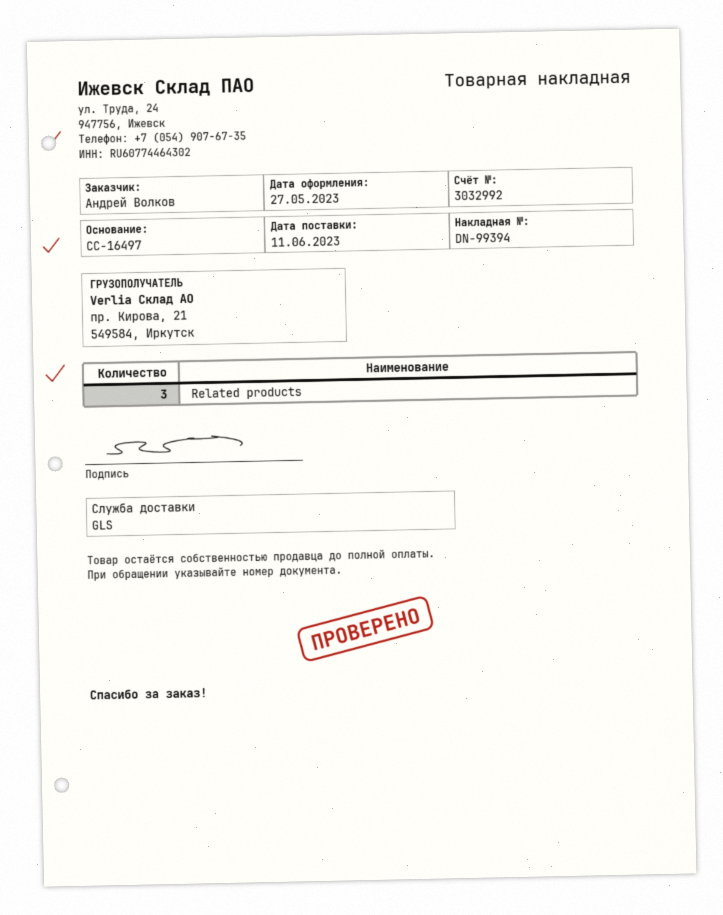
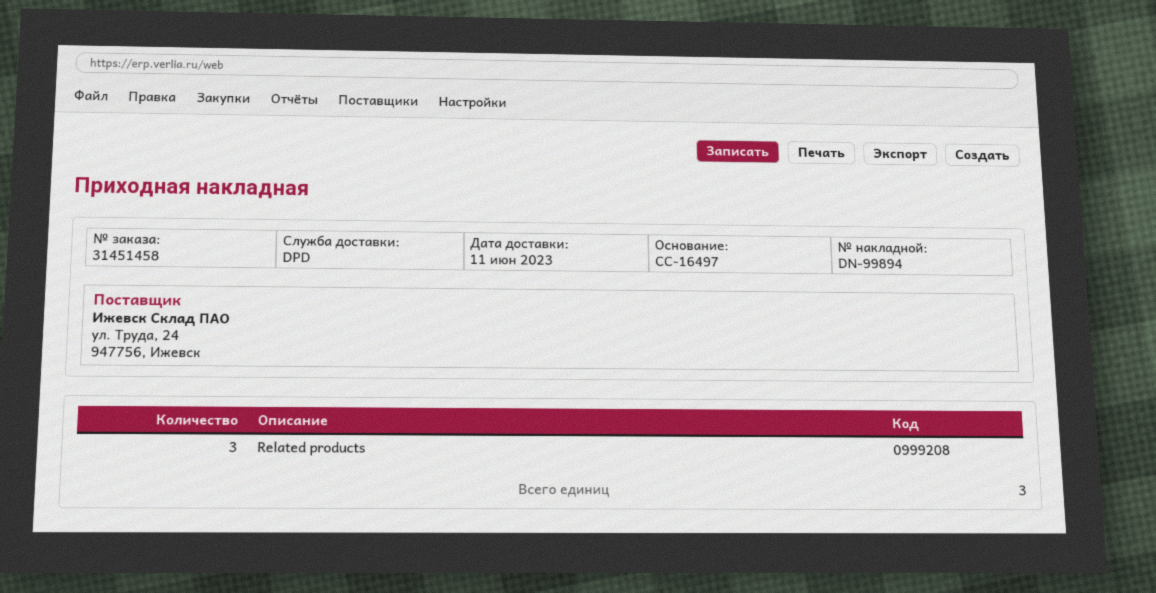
delivery note number: DN-99394 -> DN-99894
shipping method: GLS -> DPD

